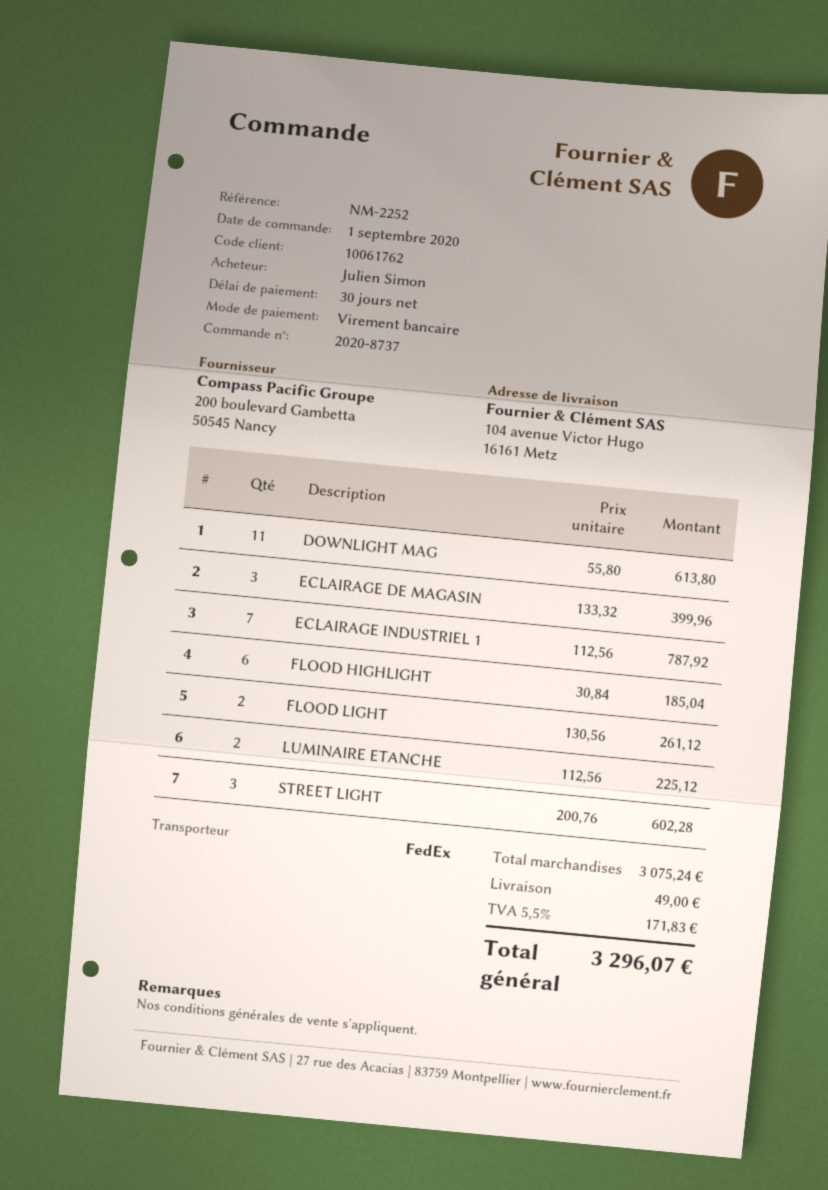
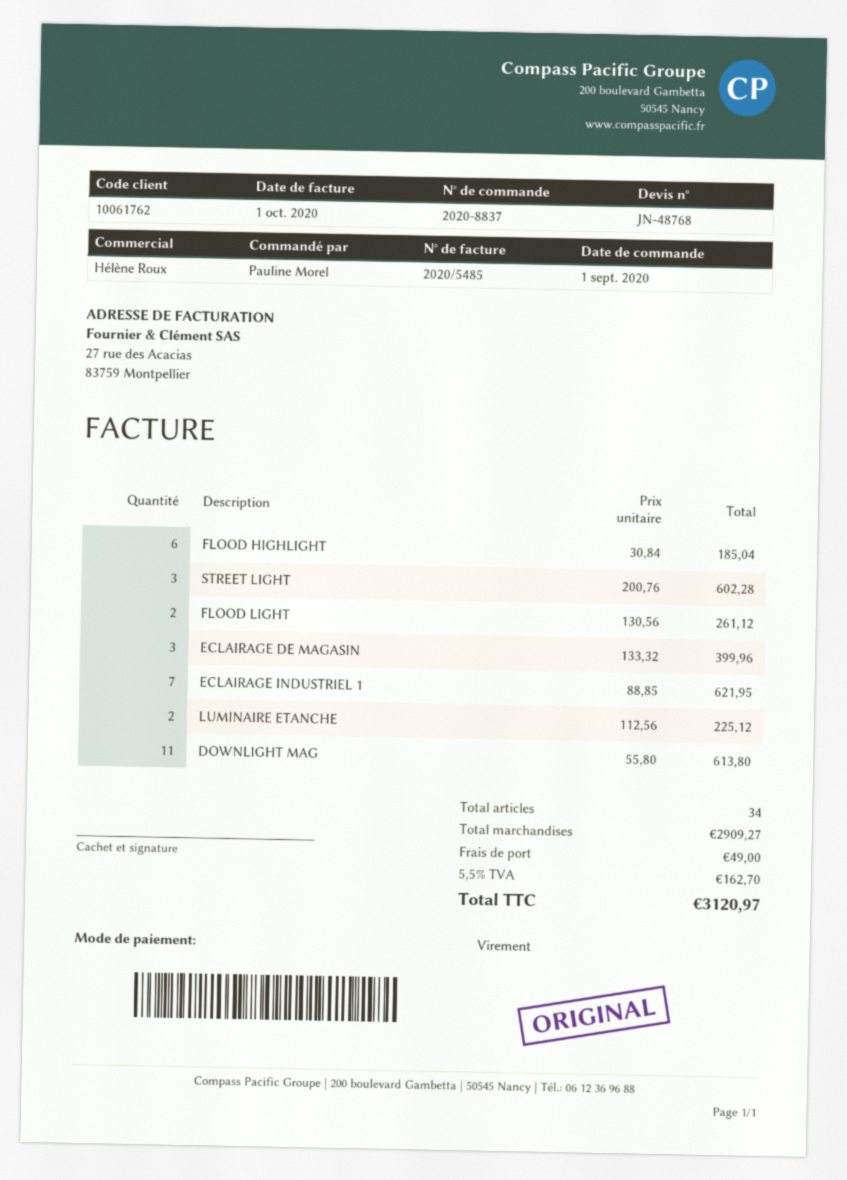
order number: 2020-8737 -> 2020-8837
ordered by: Julien Simon -> Pauline Morel
ECLAIRAGE INDUSTRIEL 1: 7 x 112.56 = 787.92 -> 7 x 88.85 = 621.95
subtotal: 3075.24 -> 2909.27
tax: 5.5% = 171.83 -> 5.5% = 162.70
total: 3296.07 -> 3120.97

